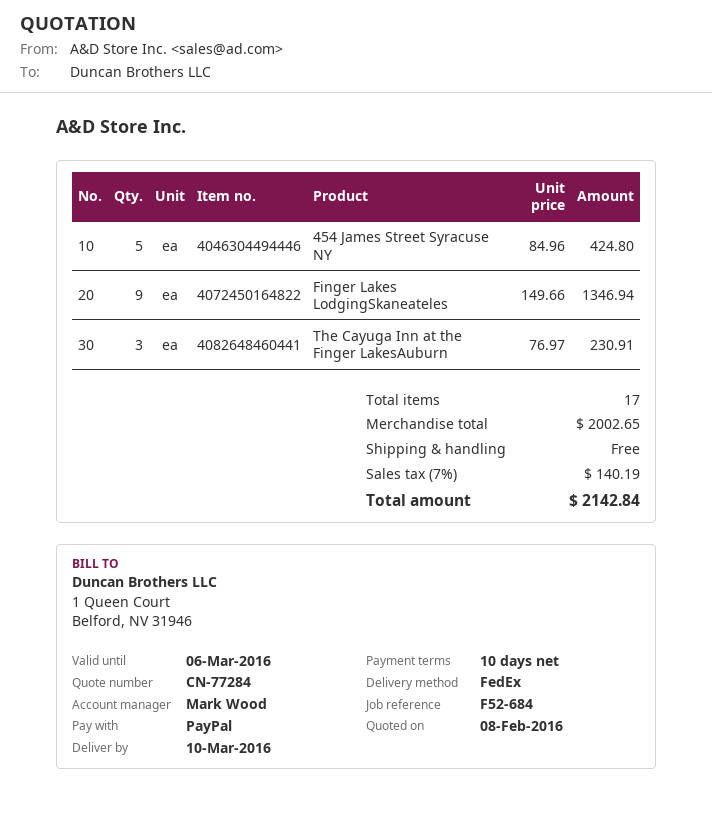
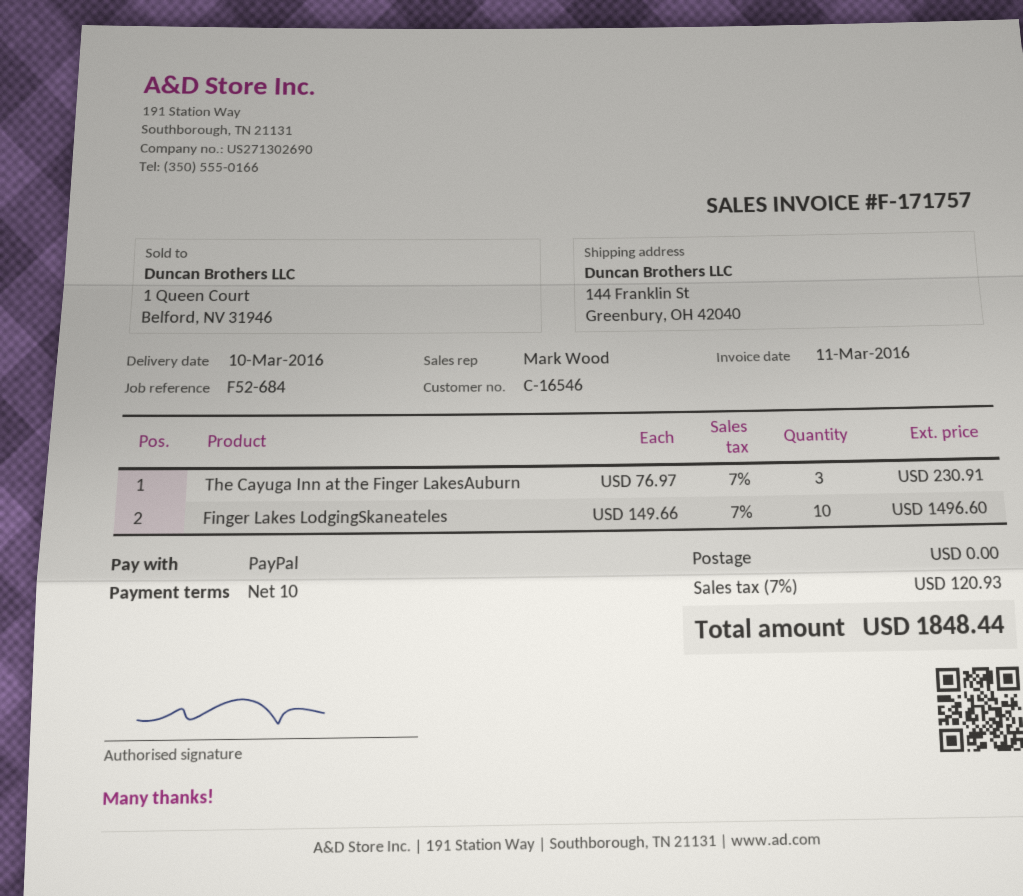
454 James Street Syracuse NY: 5 x 84.96 = 424.80 -> none
Finger Lakes LodgingSkaneateles: 9 x 149.66 = 1346.94 -> 10 x 149.66 = 1496.60
tax: 7% = 140.19 -> 7% = 120.93
total: 2142.84 -> 1848.44

